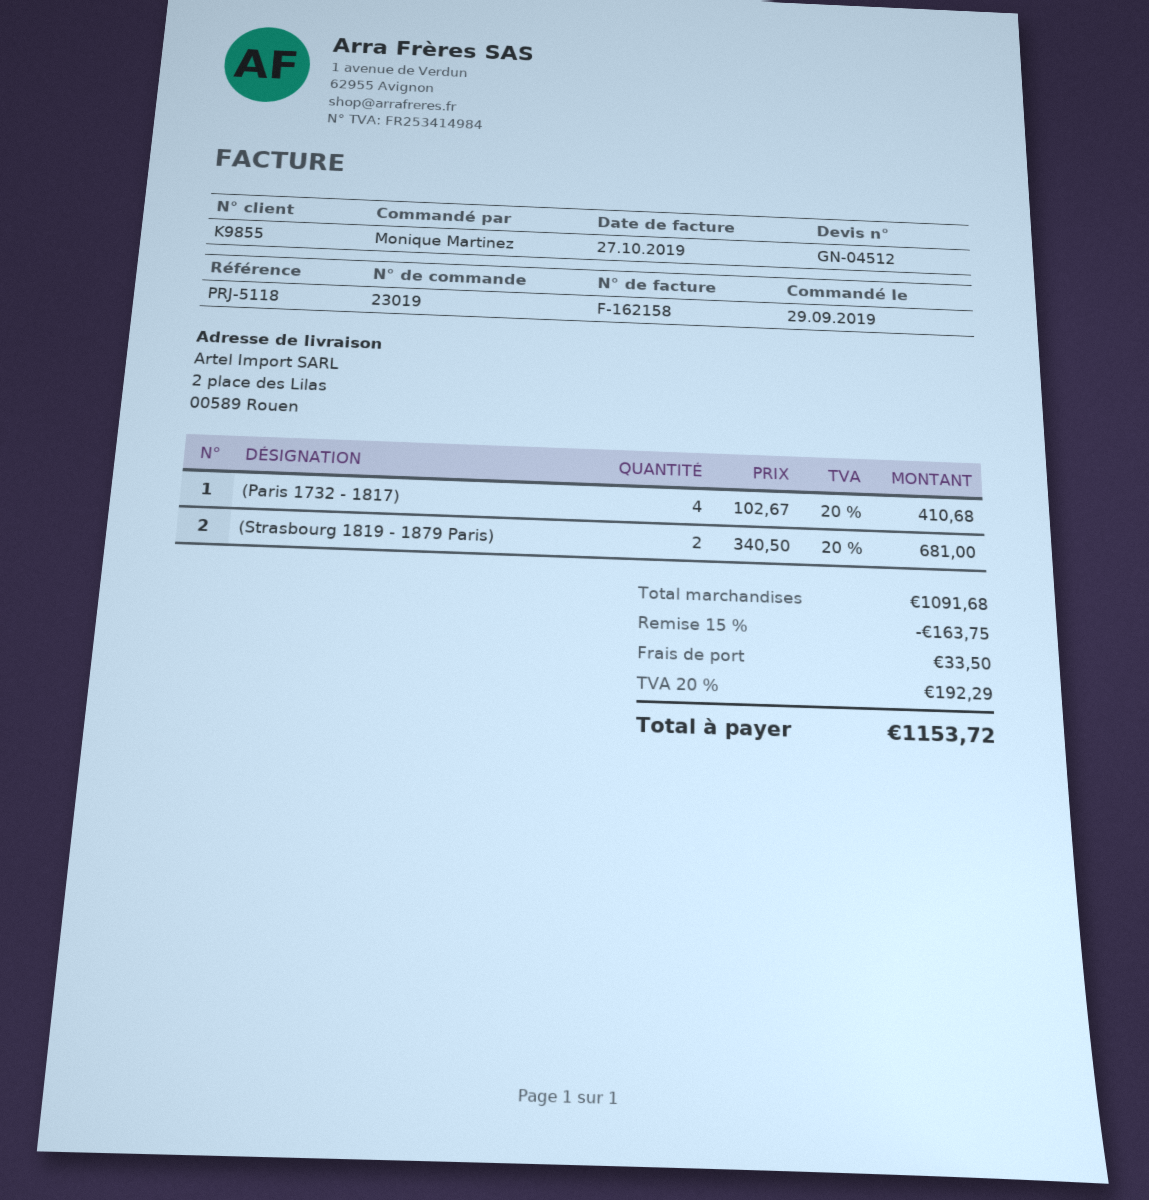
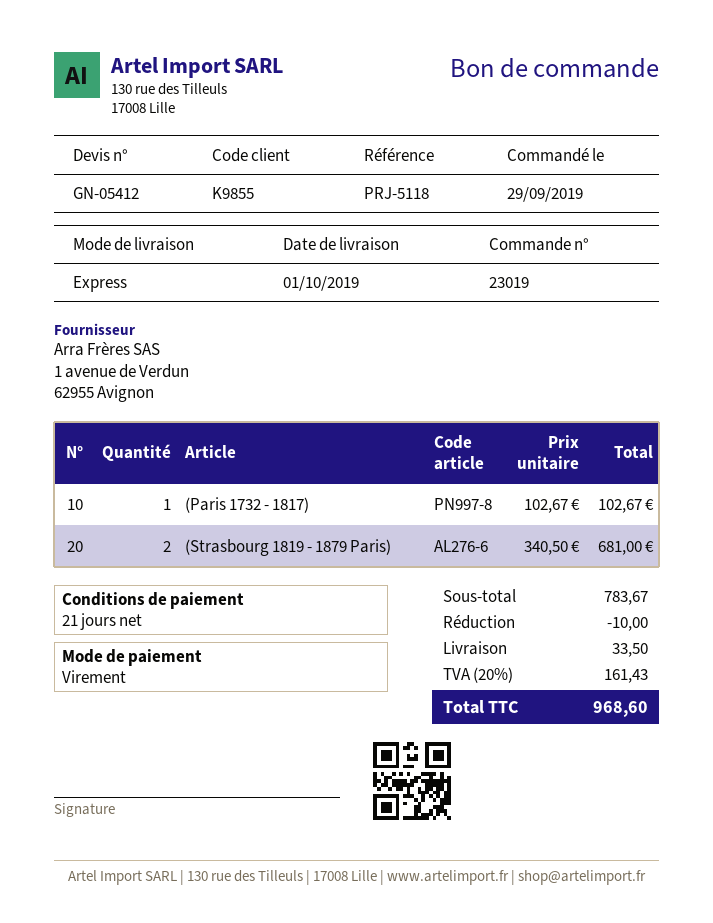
quote number: GN-04512 -> GN-05412
(Paris 1732 - 1817): 4 x 102.67 = 410.68 -> 1 x 102.67 = 102.67
subtotal: 1091.68 -> 783.67
discount: 163.75 -> 10.00
tax: 20% = 192.29 -> 20% = 161.43
total: 1153.72 -> 968.60

